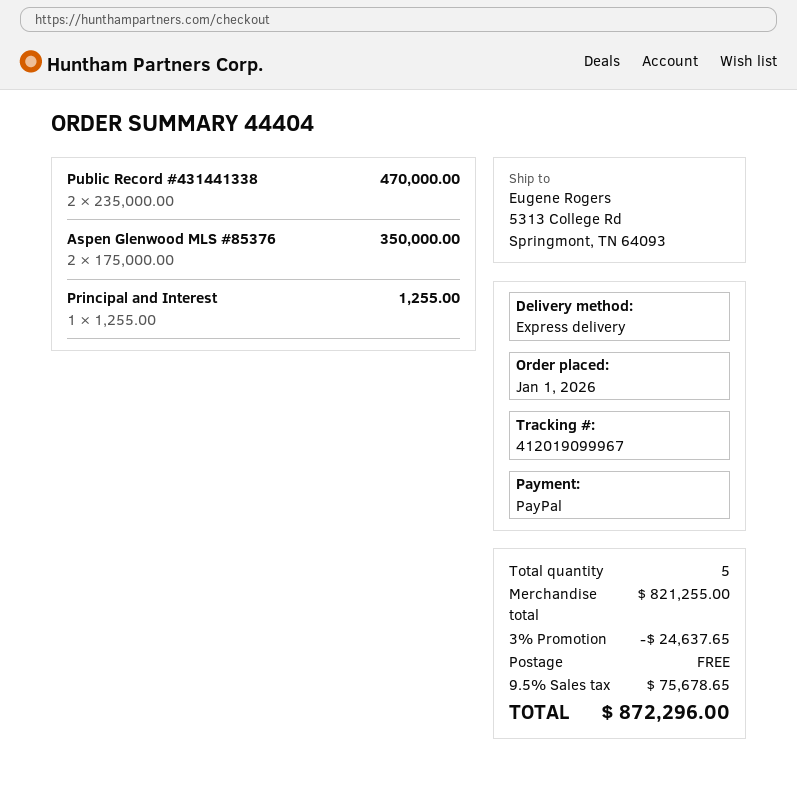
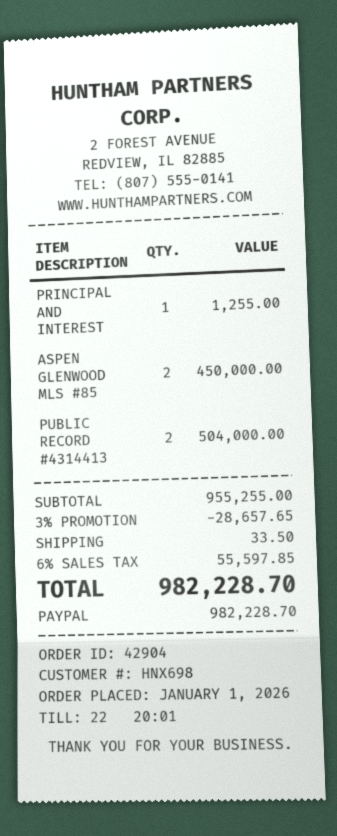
order number: 44404 -> 42904
Public Record #431441338: 2 for 470000.00 -> 2 for 504000.00
Aspen Glenwood MLS #85376: 2 for 350000.00 -> 2 for 450000.00
subtotal: 821255.00 -> 955255.00
discount: 3% = 24637.65 -> 3% = 28657.65
shipping: 0.00 -> 33.50
tax: 9.5% = 75678.65 -> 6% = 55597.85
total: 872296.00 -> 982228.70

